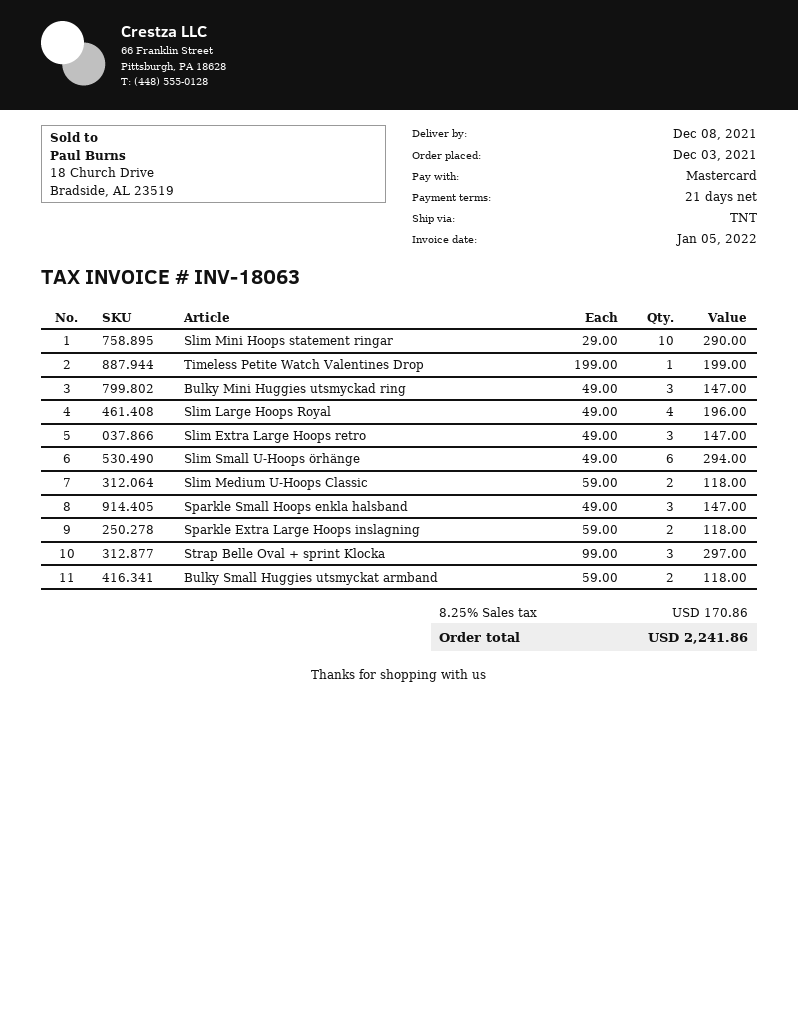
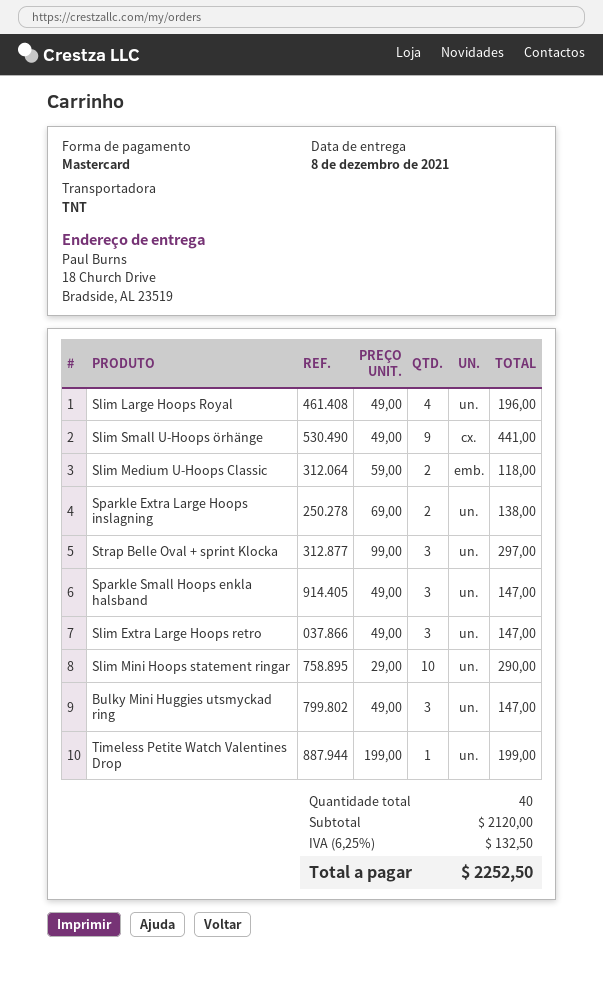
Slim Small U-Hoops örhänge: 6 x 49.00 = 294.00 -> 9 x 49.00 = 441.00
Sparkle Extra Large Hoops inslagning: 2 x 59.00 = 118.00 -> 2 x 69.00 = 138.00
Bulky Small Huggies utsmyckat armband: 2 x 59.00 = 118.00 -> none
tax: 8.25% = 170.86 -> 6.25% = 132.50
total: 2241.86 -> 2252.50

